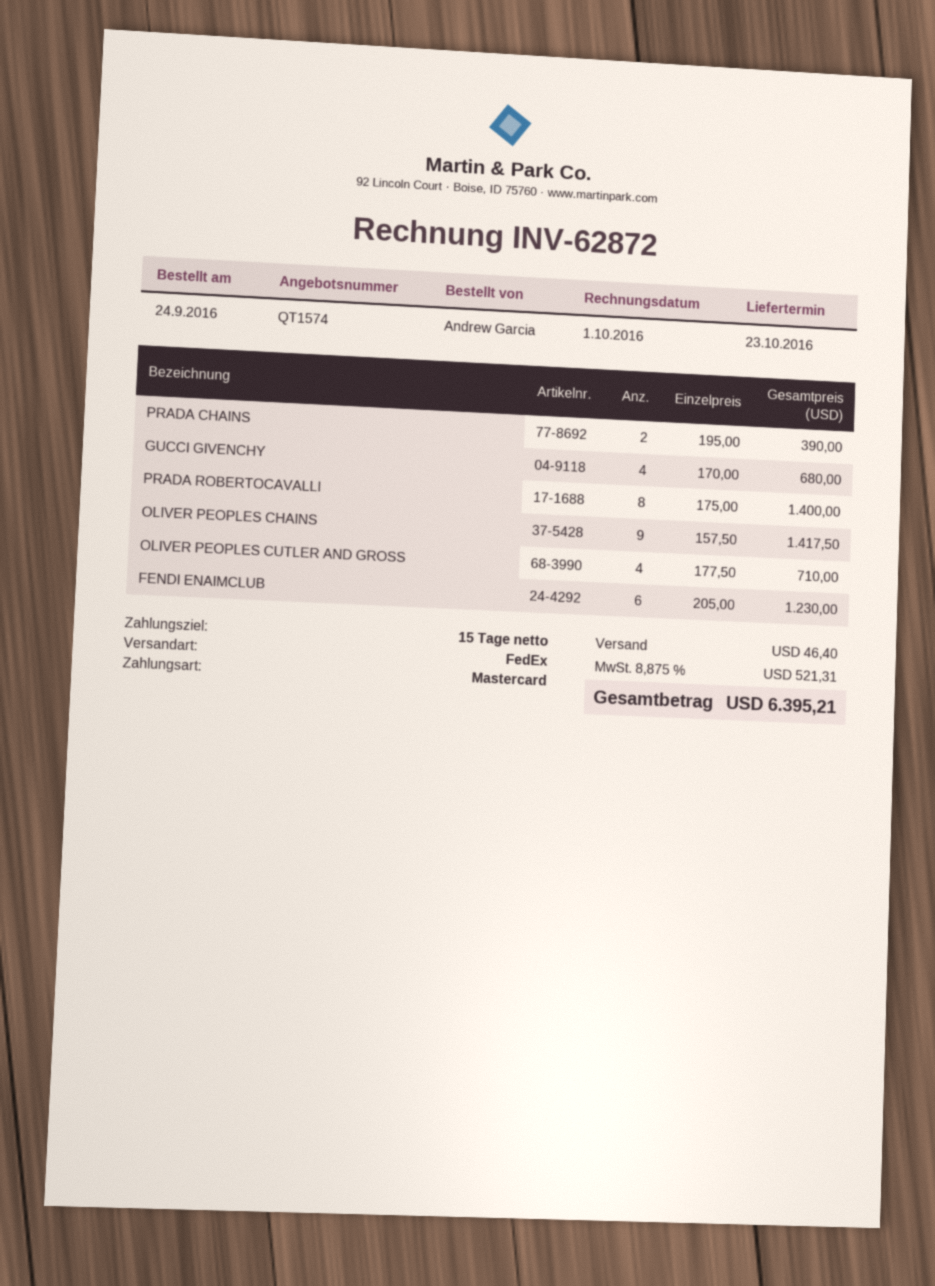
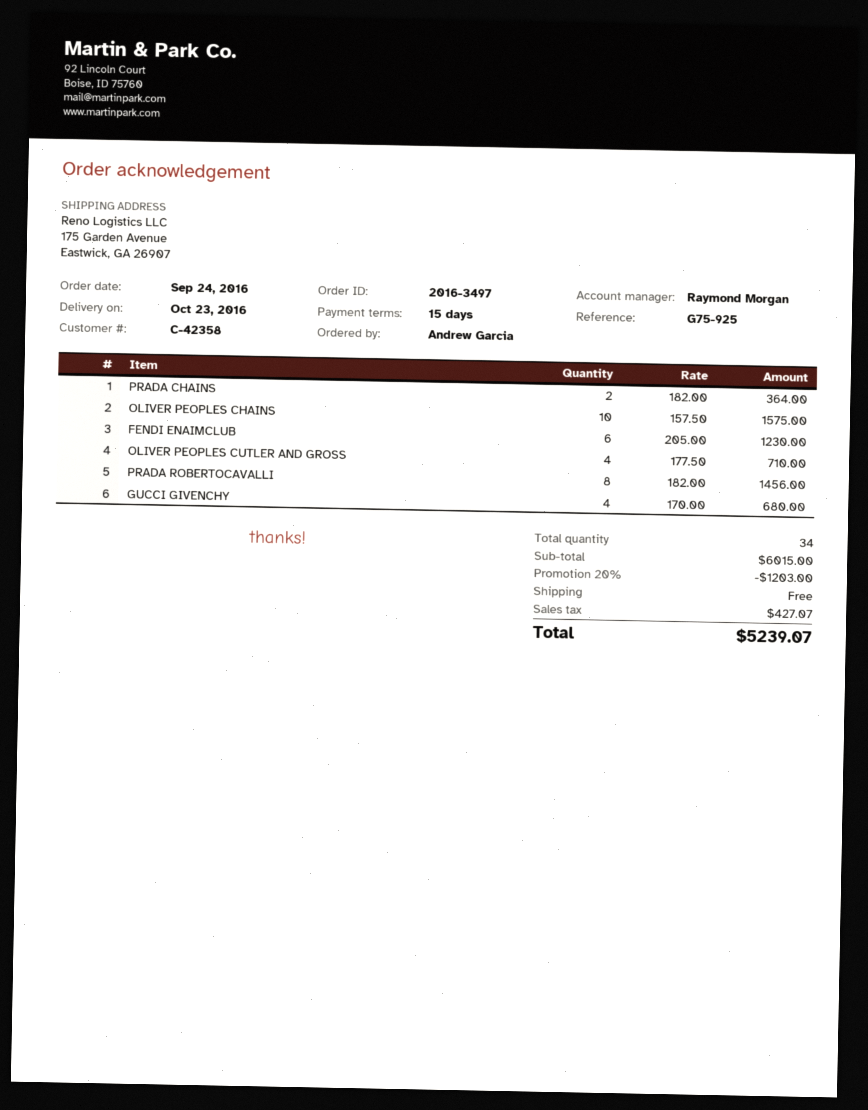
PRADA CHAINS: 2 x 195.00 = 390.00 -> 2 x 182.00 = 364.00
PRADA ROBERTOCAVALLI: 8 x 175.00 = 1400.00 -> 8 x 182.00 = 1456.00
OLIVER PEOPLES CHAINS: 9 x 157.50 = 1417.50 -> 10 x 157.50 = 1575.00
discount: none -> 20% = 1203.00
shipping: 46.40 -> 0.00
tax: 521.31 -> 427.07
total: 6395.21 -> 5239.07

